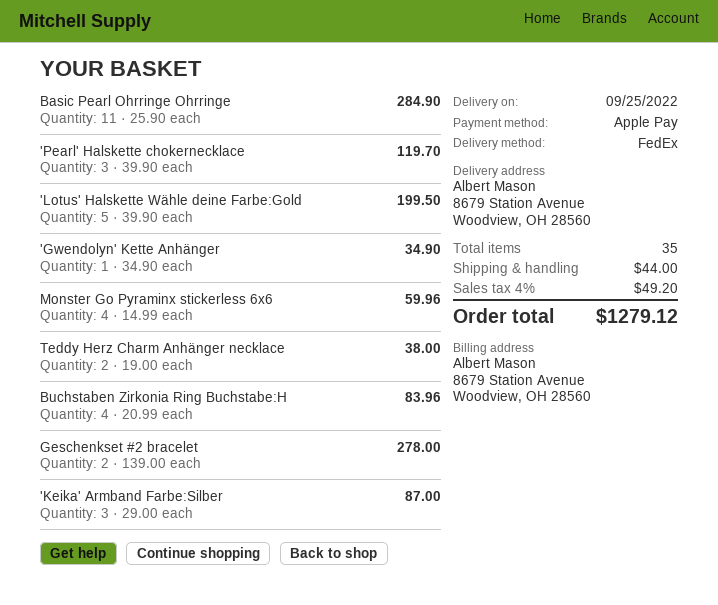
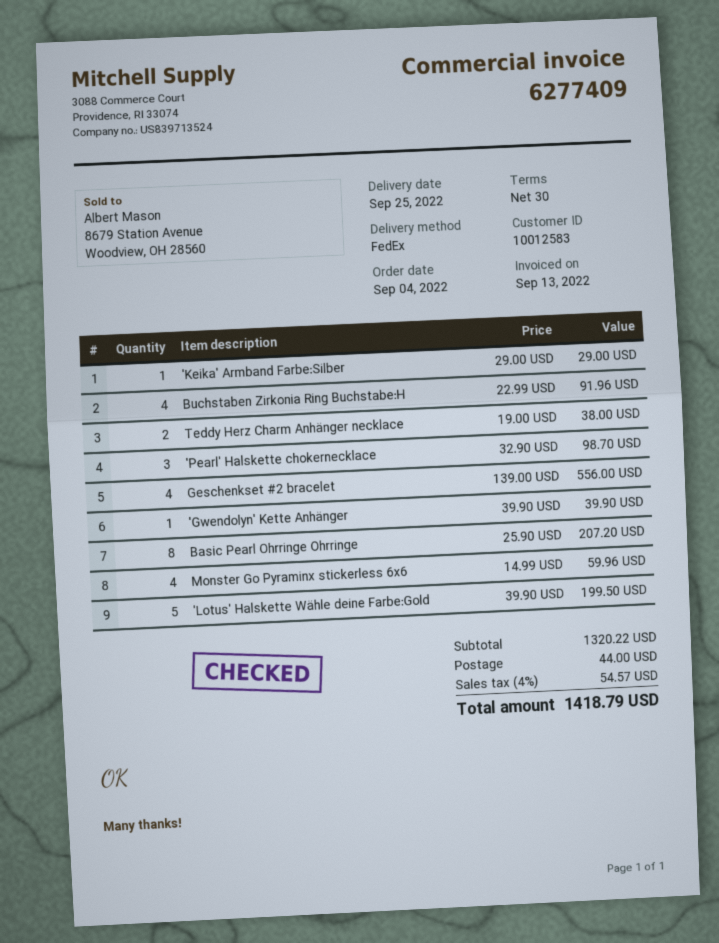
Basic Pearl Ohrringe Ohrringe: 11 x 25.90 = 284.90 -> 8 x 25.90 = 207.20
'Pearl' Halskette chokernecklace: 3 x 39.90 = 119.70 -> 3 x 32.90 = 98.70
'Gwendolyn' Kette Anhänger: 1 x 34.90 = 34.90 -> 1 x 39.90 = 39.90
Buchstaben Zirkonia Ring Buchstabe:H: 4 x 20.99 = 83.96 -> 4 x 22.99 = 91.96
Geschenkset #2 bracelet: 2 x 139.00 = 278.00 -> 4 x 139.00 = 556.00
'Keika' Armband Farbe:Silber: 3 x 29.00 = 87.00 -> 1 x 29.00 = 29.00
tax: 4% = 49.20 -> 4% = 54.57
total: 1279.12 -> 1418.79

